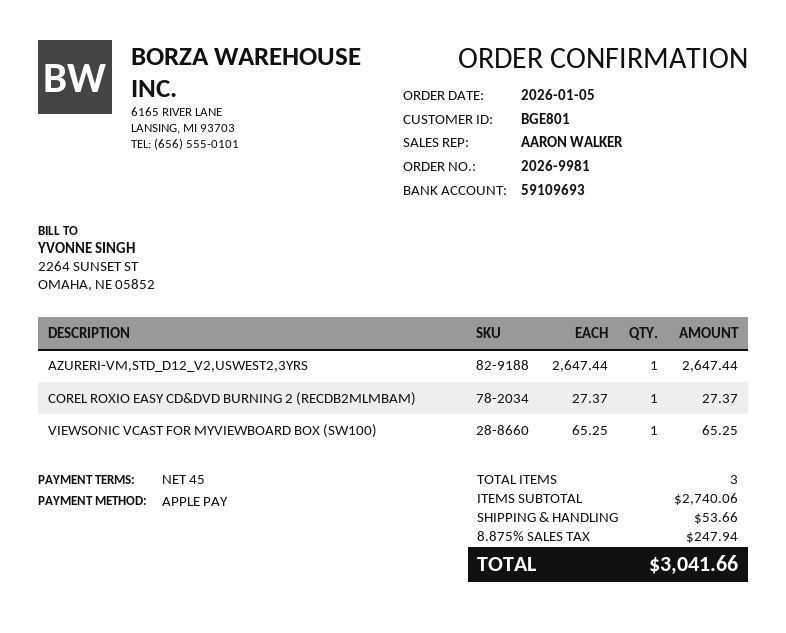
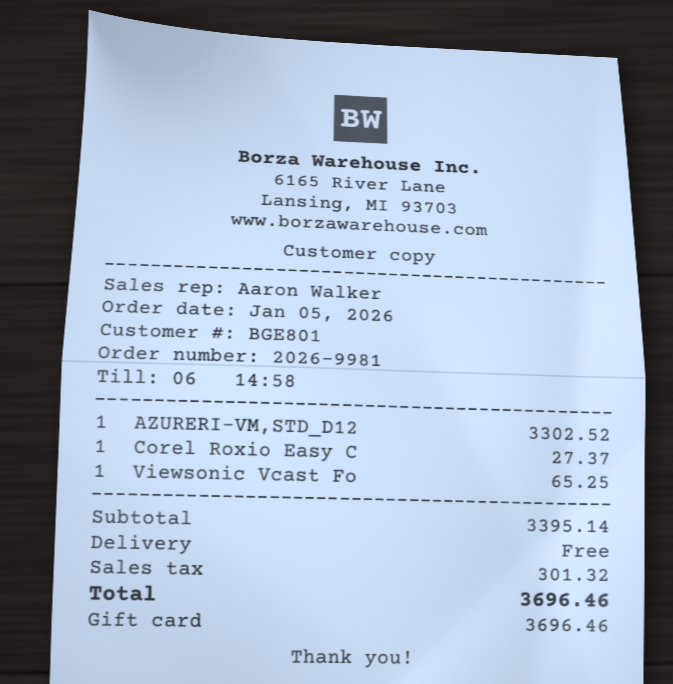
payment method: Apple Pay -> gift card
AZURERI-VM,STD_D12_V2,USWEST2,3YRS: 1 for 2647.44 -> 1 for 3302.52
subtotal: 2740.06 -> 3395.14
shipping: 53.66 -> 0.00
tax: 247.94 -> 301.32
total: 3041.66 -> 3696.46

